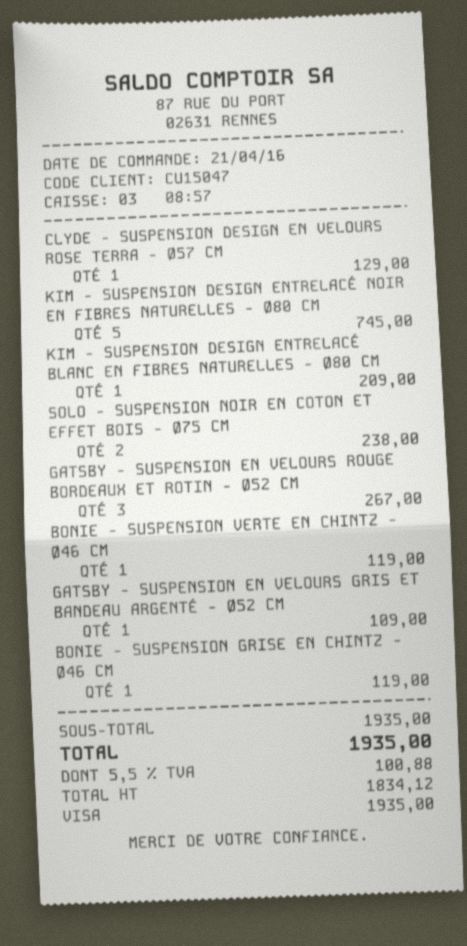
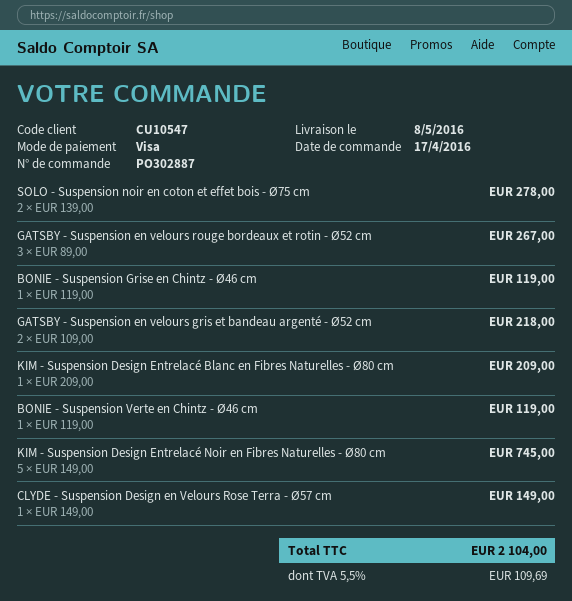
order date: 2016-04-21 -> 2016-04-17
customer number: CU15047 -> CU10547
CLYDE - SUSPENSION DESIGN EN VELOURS ROSE TERRA - Ø57 CM: 1 for 129.00 -> 1 for 149.00
SOLO - SUSPENSION NOIR EN COTON ET EFFET BOIS - Ø75 CM: 2 for 238.00 -> 2 for 278.00
GATSBY - SUSPENSION EN VELOURS GRIS ET BANDEAU ARGENTÉ - Ø52 CM: 1 for 109.00 -> 2 for 218.00
tax: 5.5% = 100.88 -> 5.5% = 109.69
total: 1935.00 -> 2104.00

